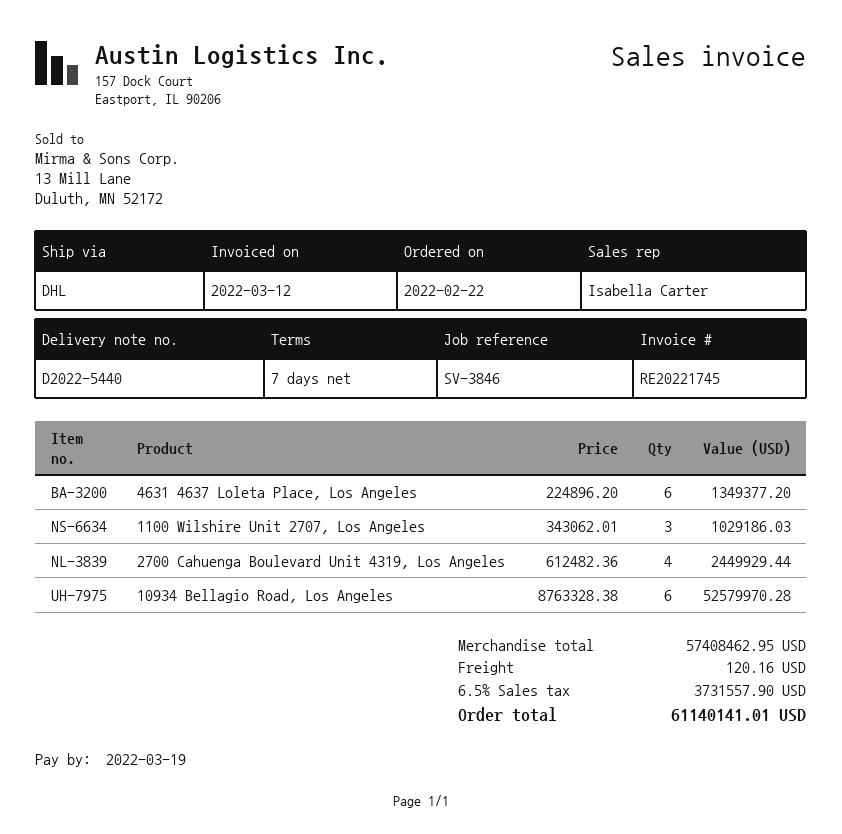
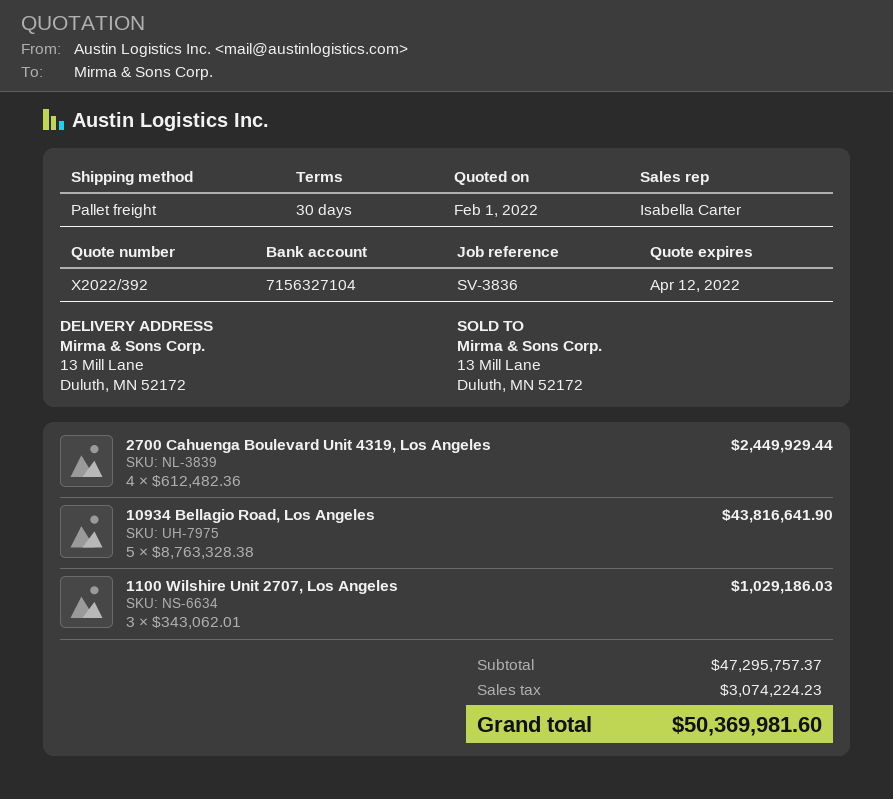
payment terms: 7 days -> 30 days
reference: SV-3846 -> SV-3836
shipping method: DHL -> pallet freight
4631 4637 Loleta Place, Los Angeles: 6 x 224896.20 = 1349377.20 -> none
10934 Bellagio Road, Los Angeles: 6 x 8763328.38 = 52579970.28 -> 5 x 8763328.38 = 43816641.90
subtotal: 57408462.95 -> 47295757.37
shipping: 120.16 -> none
tax: 3731557.90 -> 3074224.23
total: 61140141.01 -> 50369981.60

